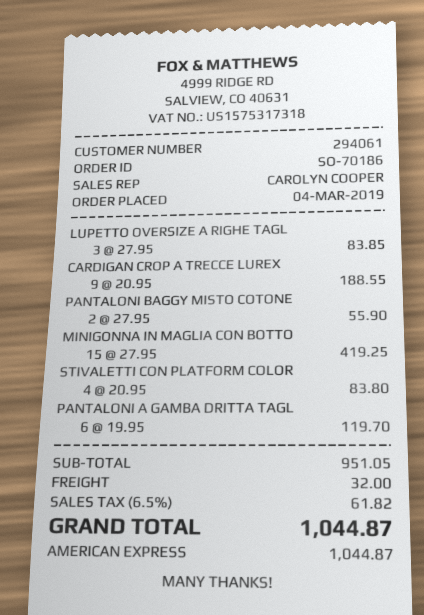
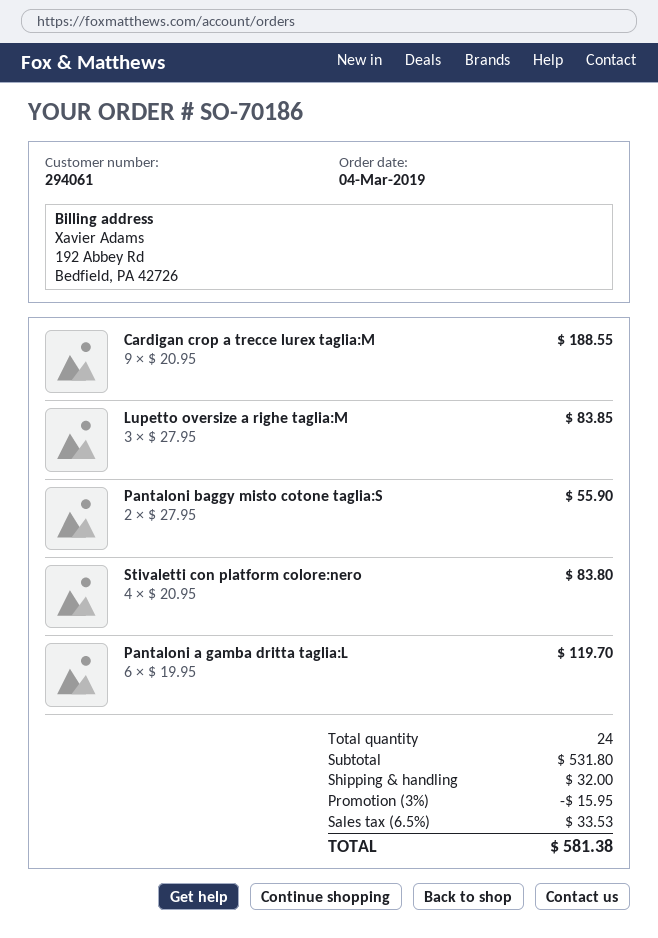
MINIGONNA IN MAGLIA CON BOTTO: 15 x 27.95 = 419.25 -> none
subtotal: 951.05 -> 531.80
discount: none -> 3% = 15.95
tax: 6.5% = 61.82 -> 6.5% = 33.53
total: 1044.87 -> 581.38

